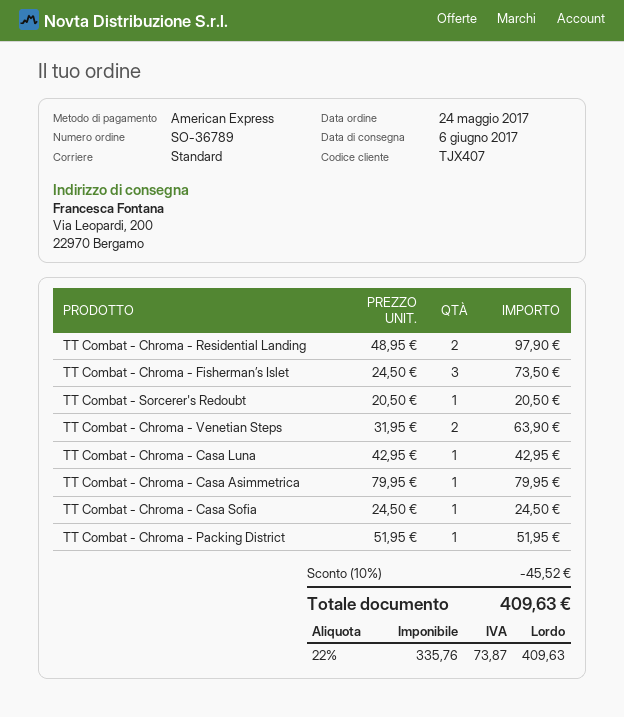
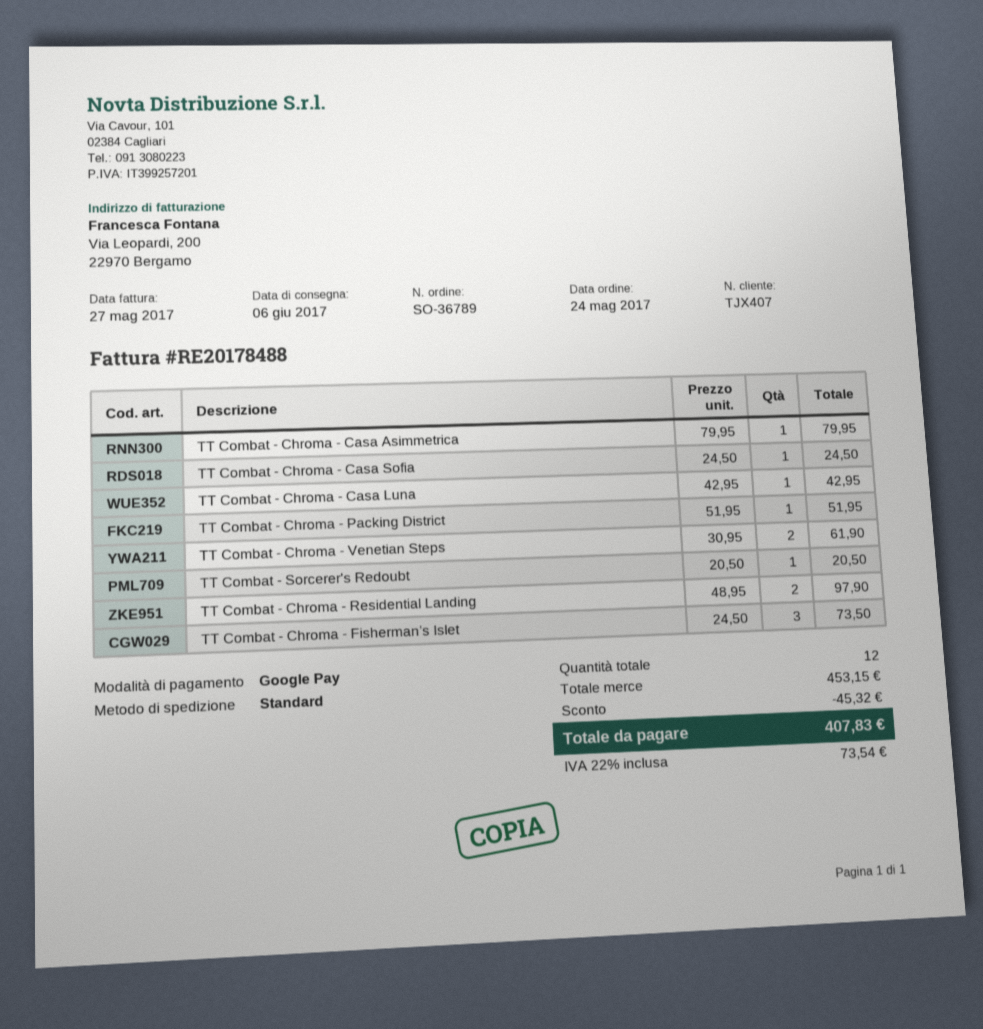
payment method: American Express -> Google Pay
TT Combat - Chroma - Venetian Steps: 2 x 31.95 = 63.90 -> 2 x 30.95 = 61.90
discount: 45.52 -> 45.32
tax: 22% = 73.87 -> 22% = 73.54
total: 409.63 -> 407.83

